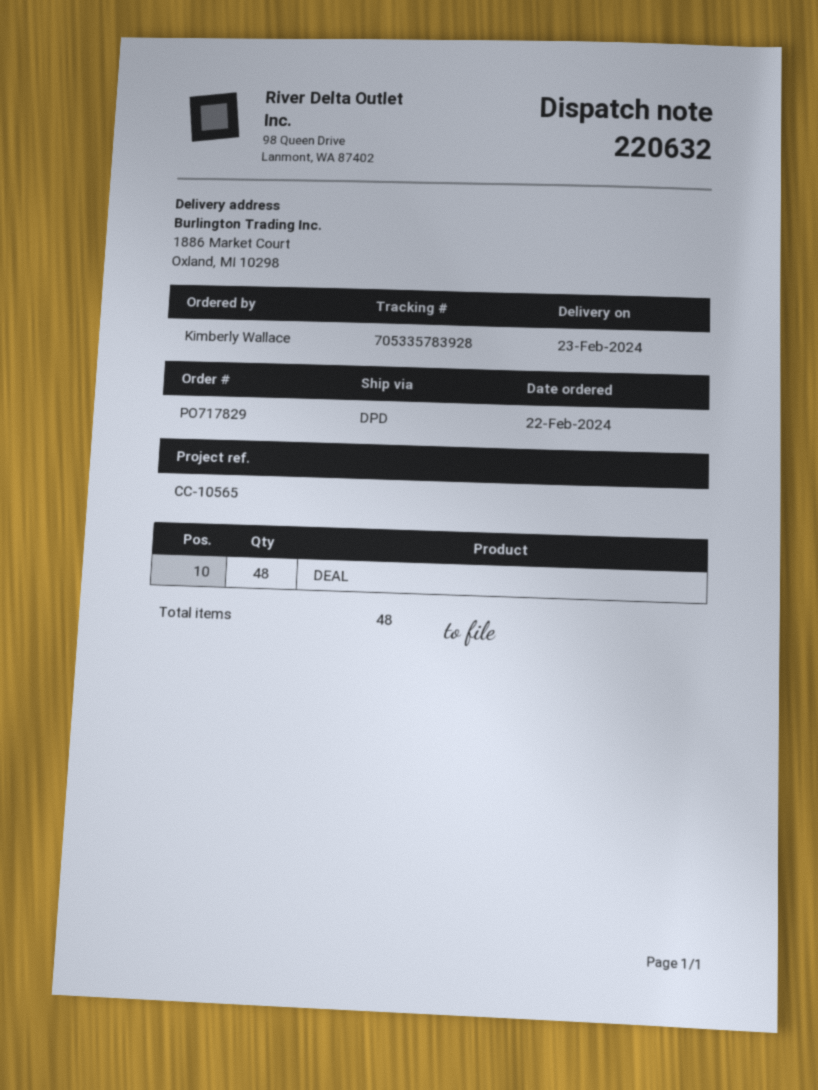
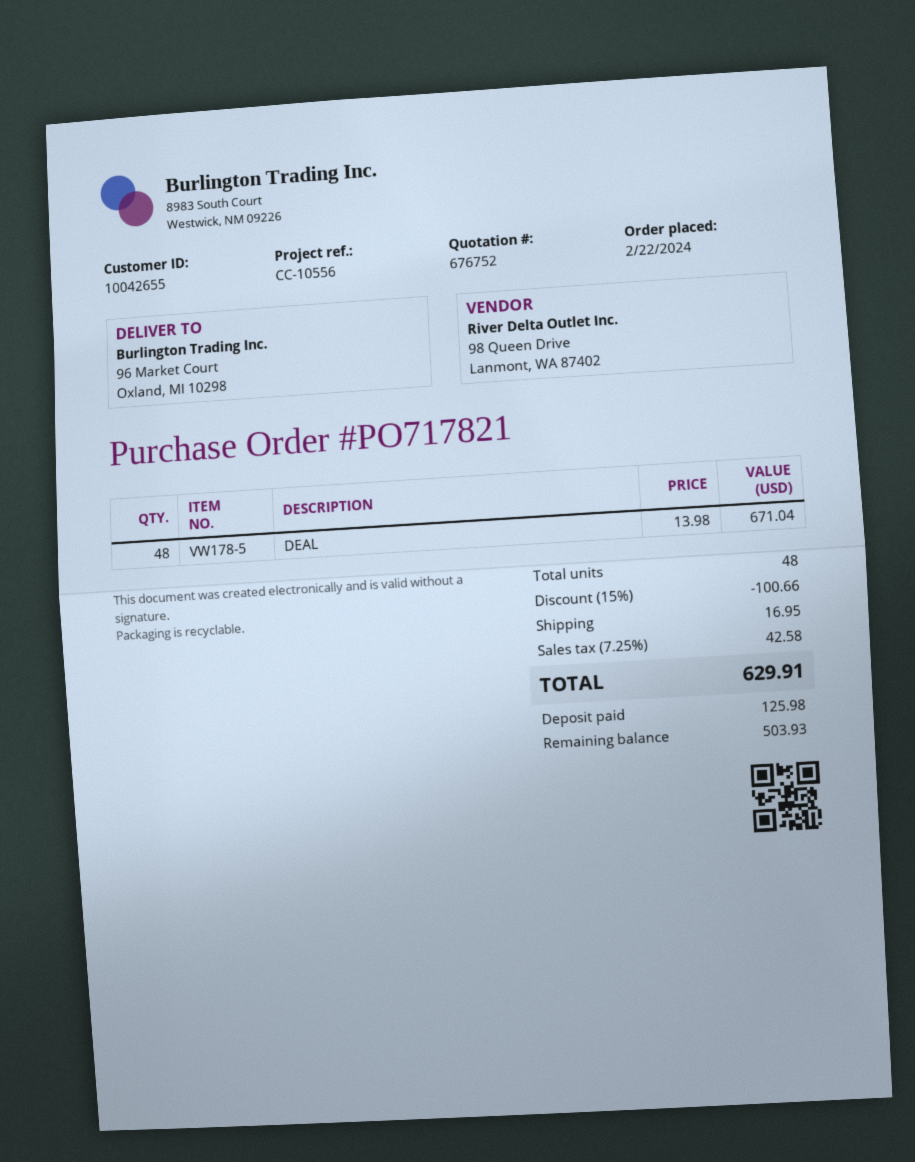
order number: PO717829 -> PO717821
reference: CC-10565 -> CC-10556
ship to: 1886 Market Court, Oxland, MI 10298 -> 96 Market Court, Oxland, MI 10298

